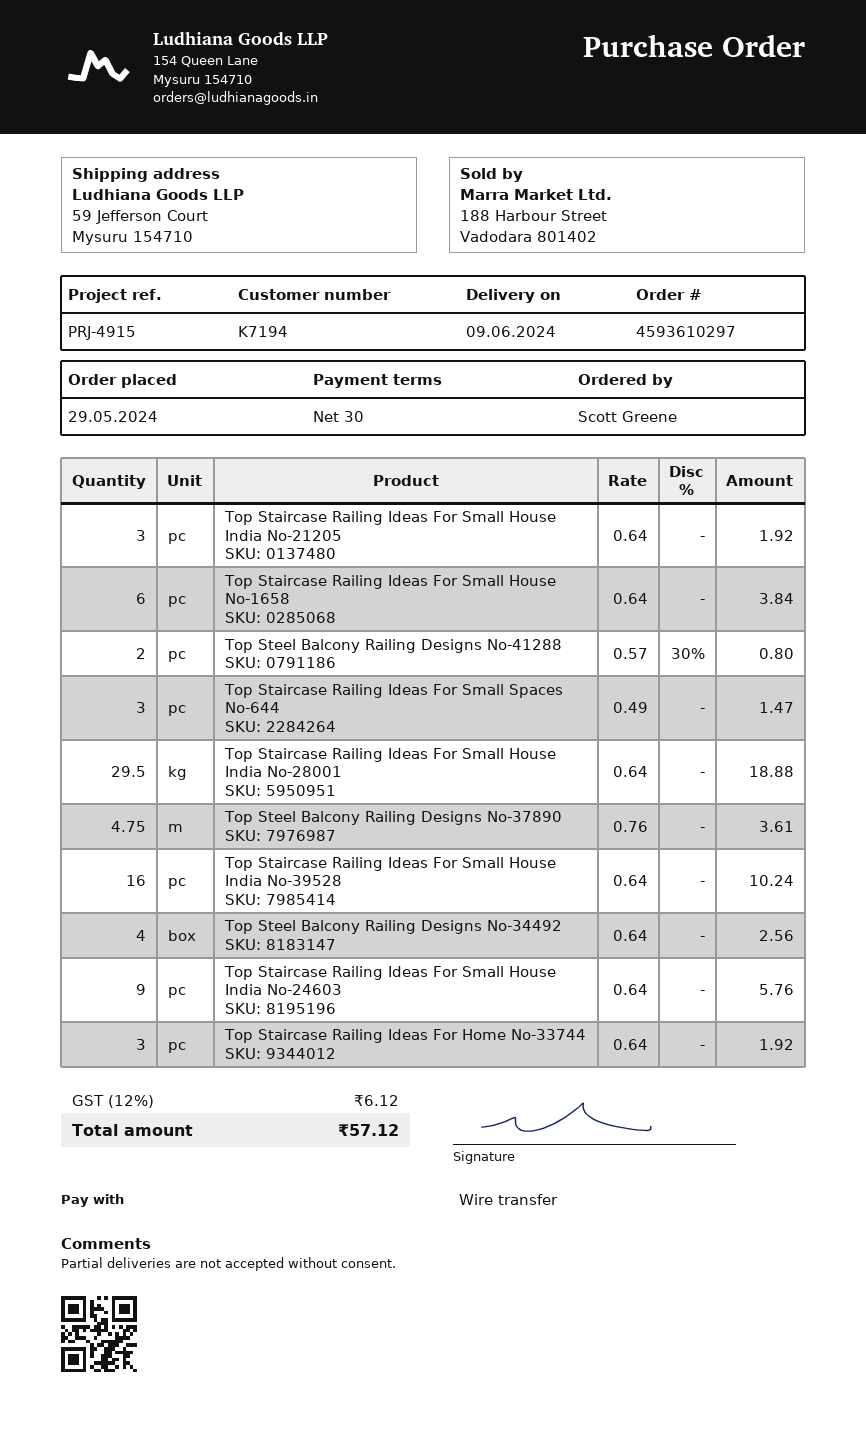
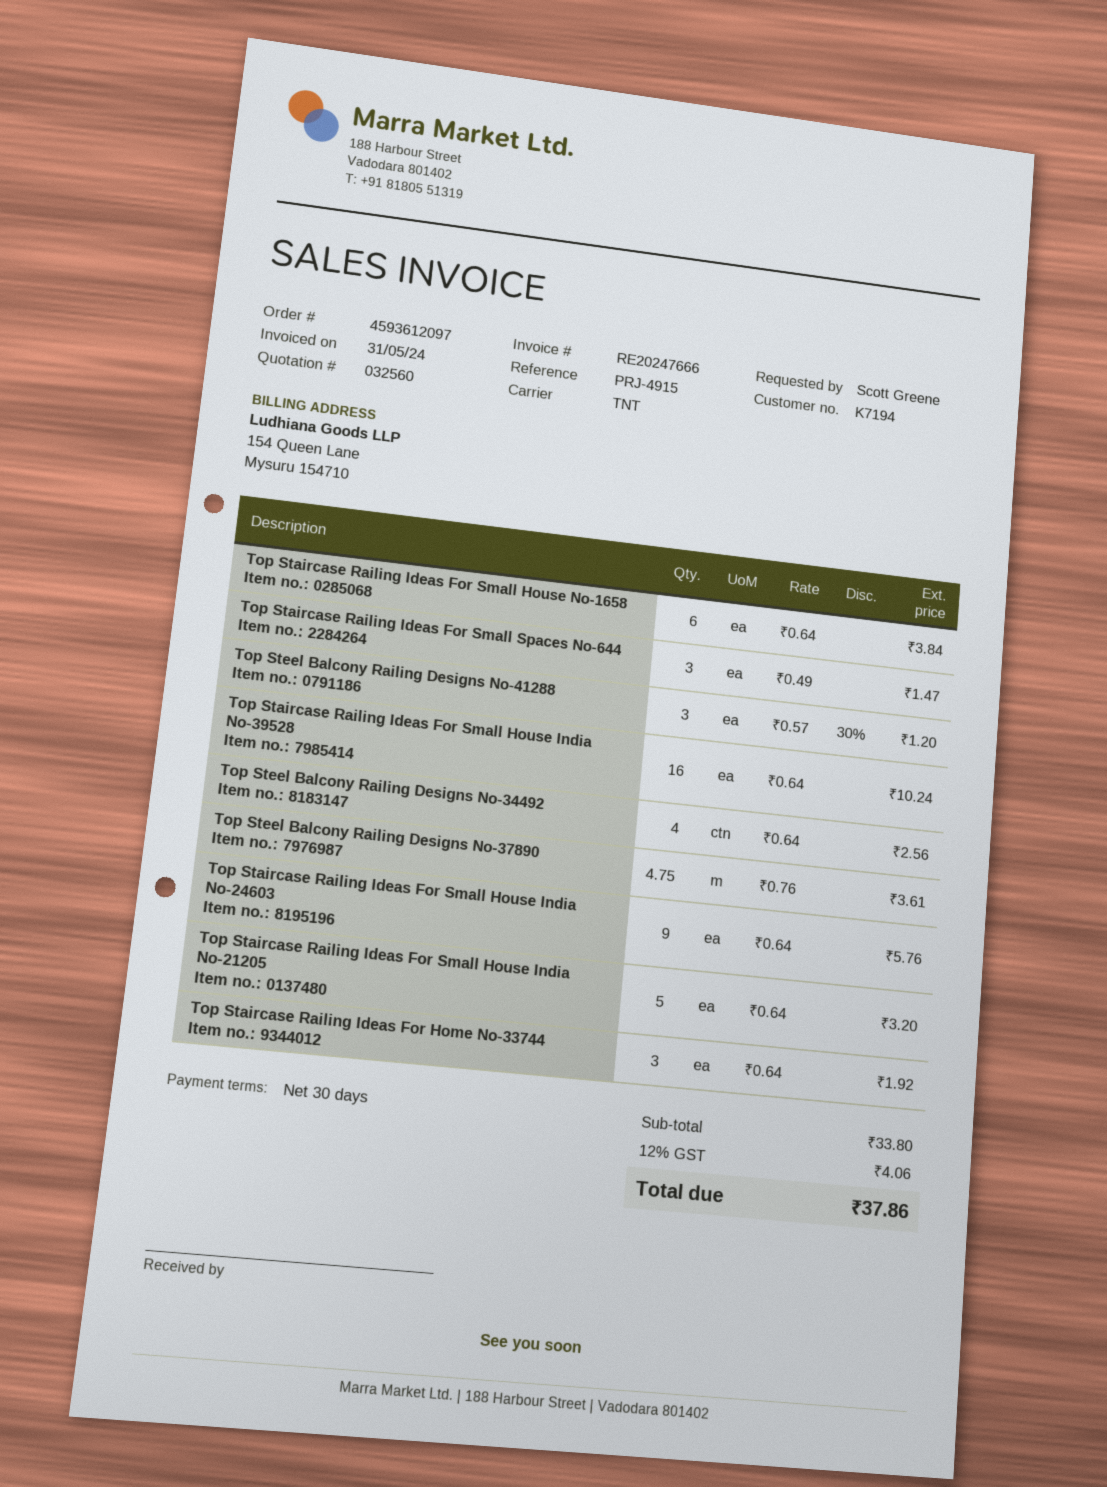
order number: 4593610297 -> 4593612097
Top Staircase Railing Ideas For Small House India No-21205: 3 x 0.64 = 1.92 -> 5 x 0.64 = 3.20
Top Steel Balcony Railing Designs No-41288: 2 x 0.57 - 30% = 0.80 -> 3 x 0.57 - 30% = 1.20
Top Staircase Railing Ideas For Small House India No-28001: 29.5 x 0.64 = 18.88 -> none
tax: 12% = 6.12 -> 12% = 4.06
total: 57.12 -> 37.86

